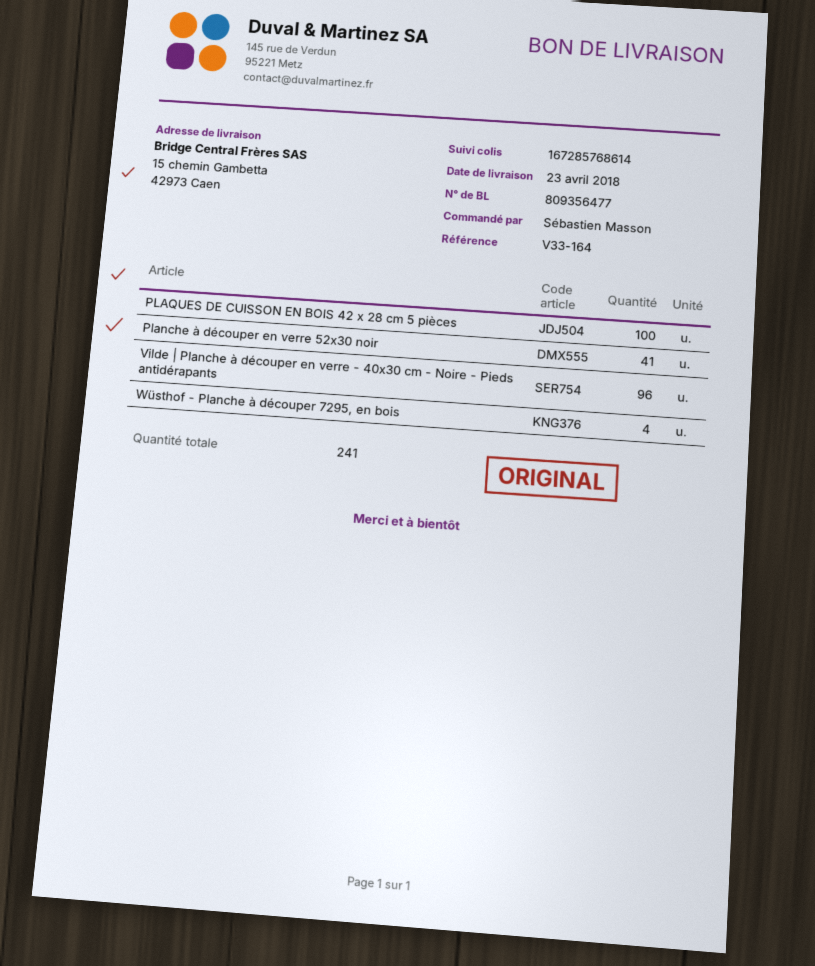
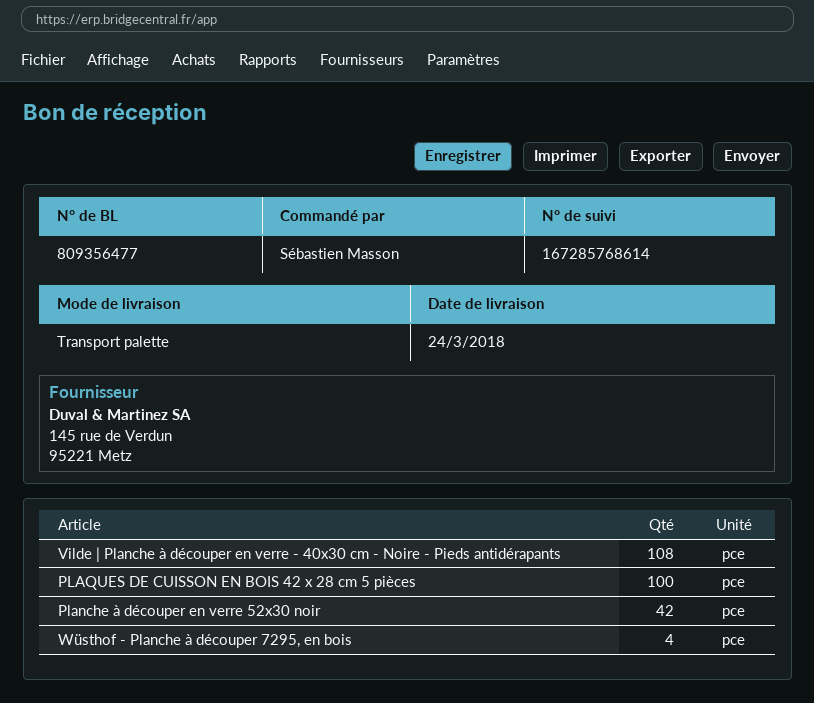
delivery date: 2018-04-23 -> 2018-03-24
Planche à découper en verre 52x30 noir: 41 -> 42
Vilde | Planche à découper en verre - 40x30 cm - Noire - Pieds antidérapants: 96 -> 108

